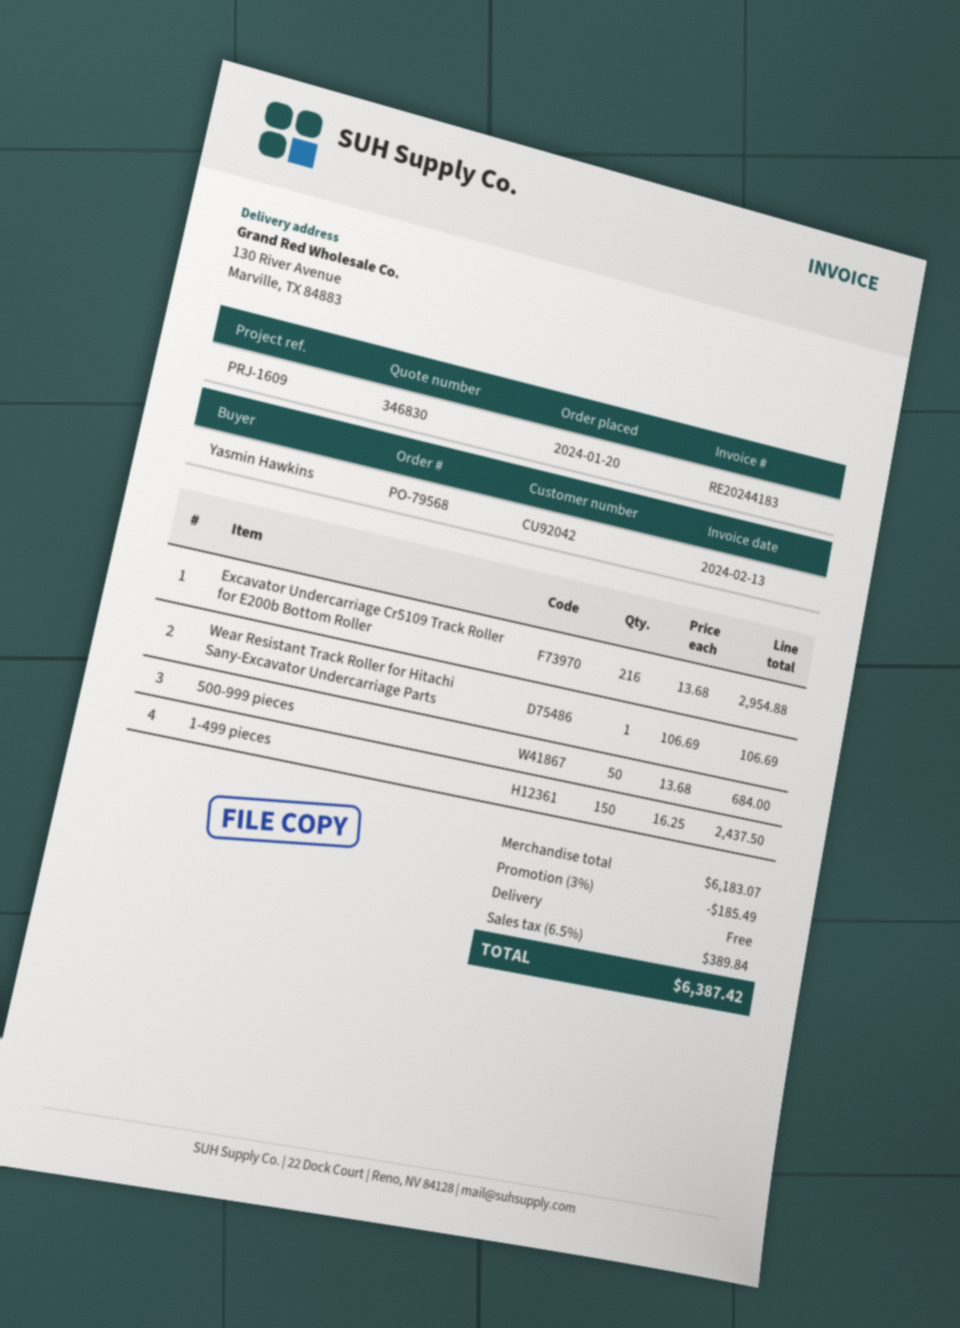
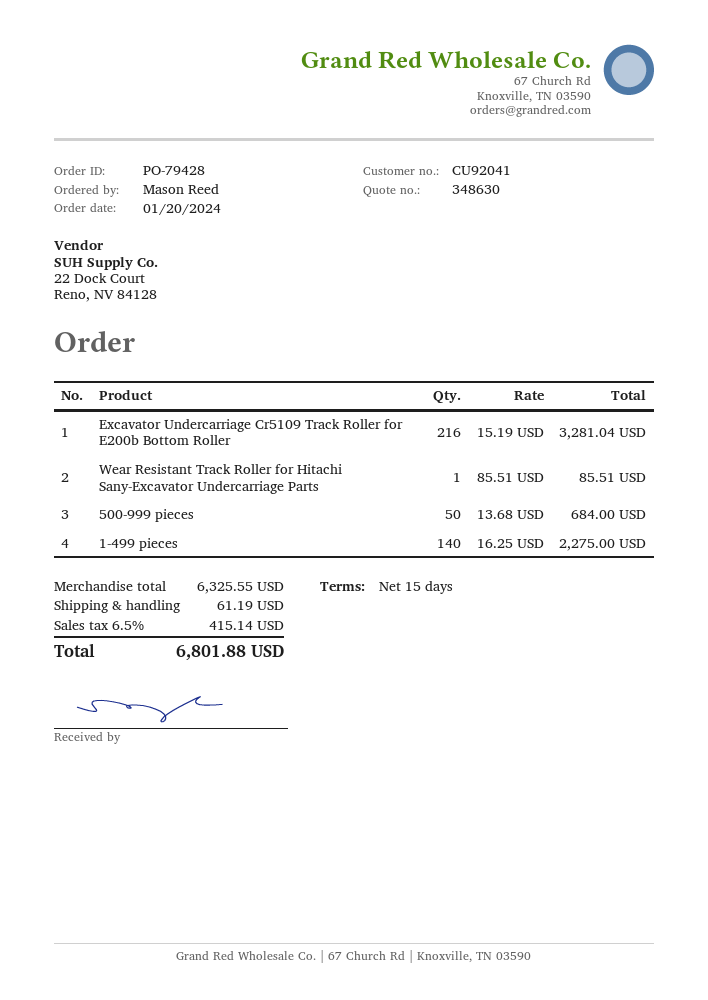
quote number: 346830 -> 348630
order number: PO-79568 -> PO-79428
customer number: CU92042 -> CU92041
ordered by: Yasmin Hawkins -> Mason Reed
Excavator Undercarriage Cr5109 Track Roller for E200b Bottom Roller: 216 x 13.68 = 2954.88 -> 216 x 15.19 = 3281.04
Wear Resistant Track Roller for Hitachi Sany-Excavator Undercarriage Parts: 1 x 106.69 = 106.69 -> 1 x 85.51 = 85.51
1-499 pieces: 150 x 16.25 = 2437.50 -> 140 x 16.25 = 2275.00
subtotal: 6183.07 -> 6325.55
discount: 3% = 185.49 -> none
shipping: 0.00 -> 61.19
tax: 6.5% = 389.84 -> 6.5% = 415.14
total: 6387.42 -> 6801.88

